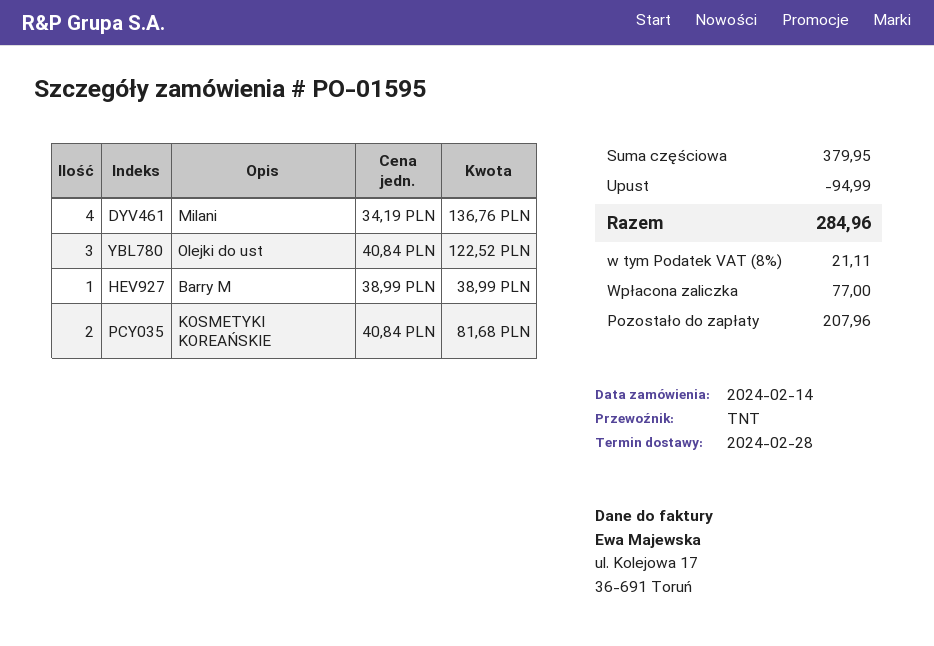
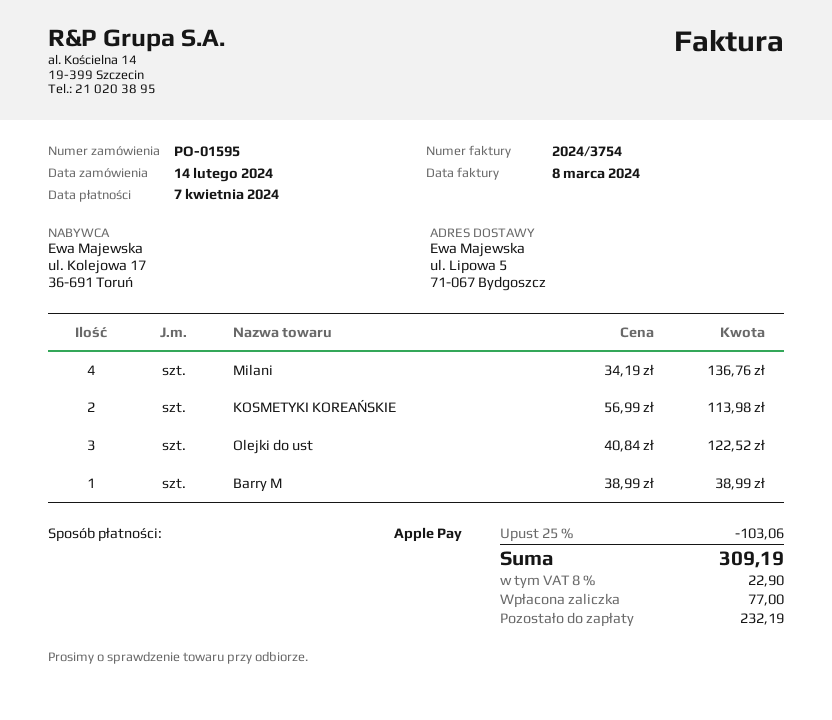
KOSMETYKI KOREAŃSKIE: 2 x 40.84 = 81.68 -> 2 x 56.99 = 113.98
discount: 94.99 -> 103.06
tax: 8% = 21.11 -> 8% = 22.90
total: 284.96 -> 309.19
balance: 207.96 -> 232.19

